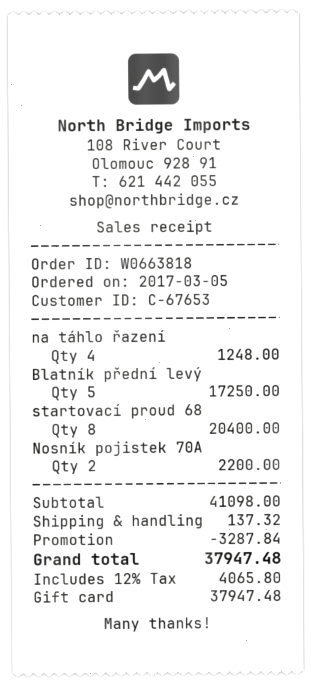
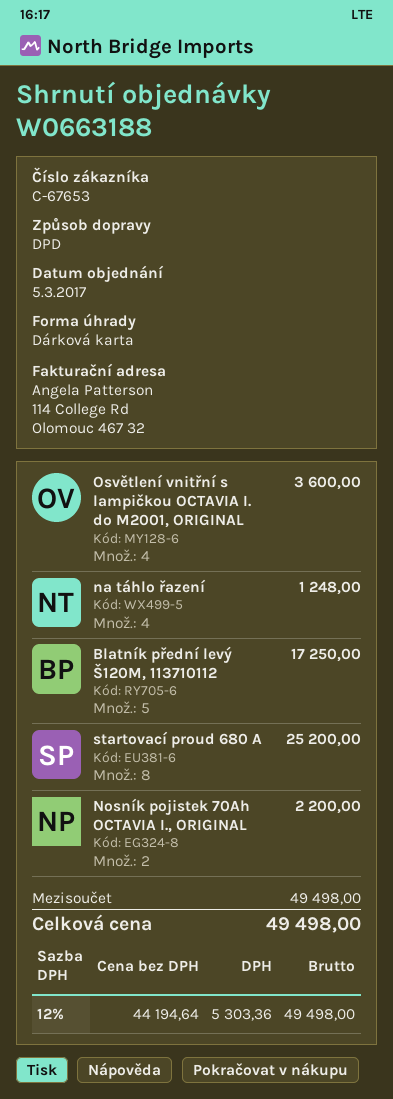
order number: W0663818 -> W0663188
startovací proud 68: 8 for 20400.00 -> 8 for 25200.00
Osvětlení vnitřní s lampičkou OCTAVIA I. do M2001, ORIGINAL: none -> 4 for 3600.00
subtotal: 41098.00 -> 49498.00
discount: 3287.84 -> none
shipping: 137.32 -> none
tax: 12% = 4065.80 -> 12% = 5303.36
total: 37947.48 -> 49498.00

